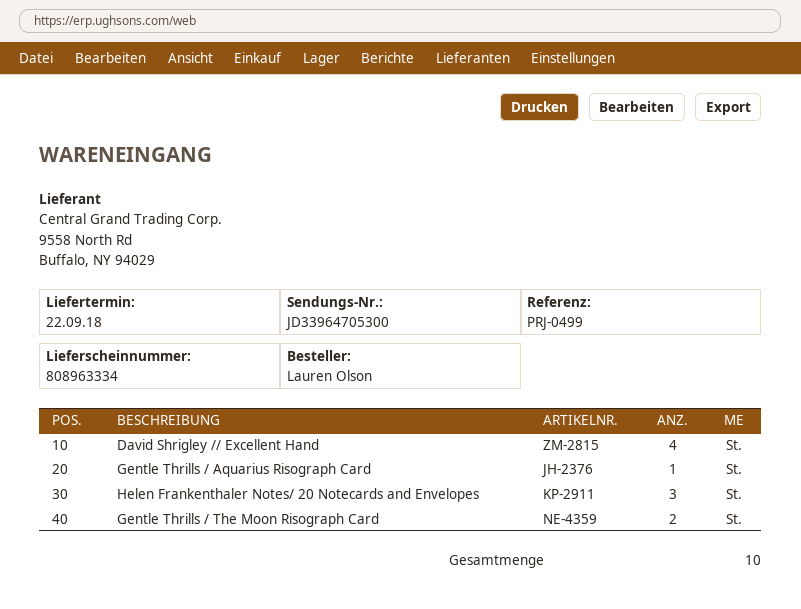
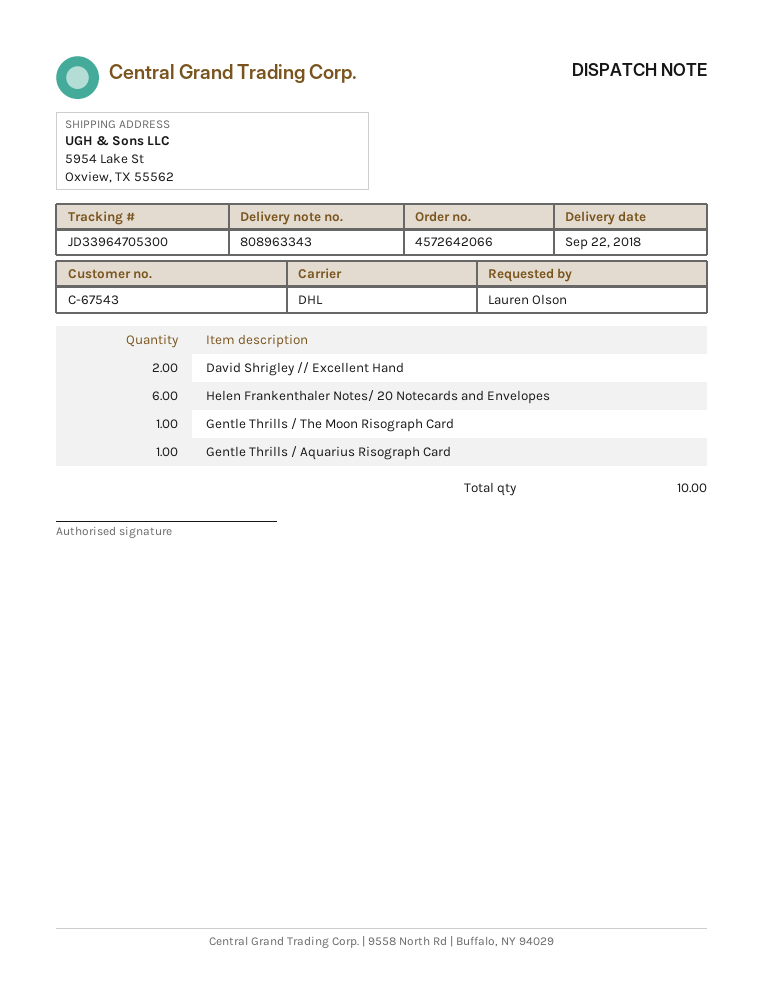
delivery note number: 808963334 -> 808963343
David Shrigley // Excellent Hand: 4 -> 2
Helen Frankenthaler Notes/ 20 Notecards and Envelopes: 3 -> 6
Gentle Thrills / The Moon Risograph Card: 2 -> 1

